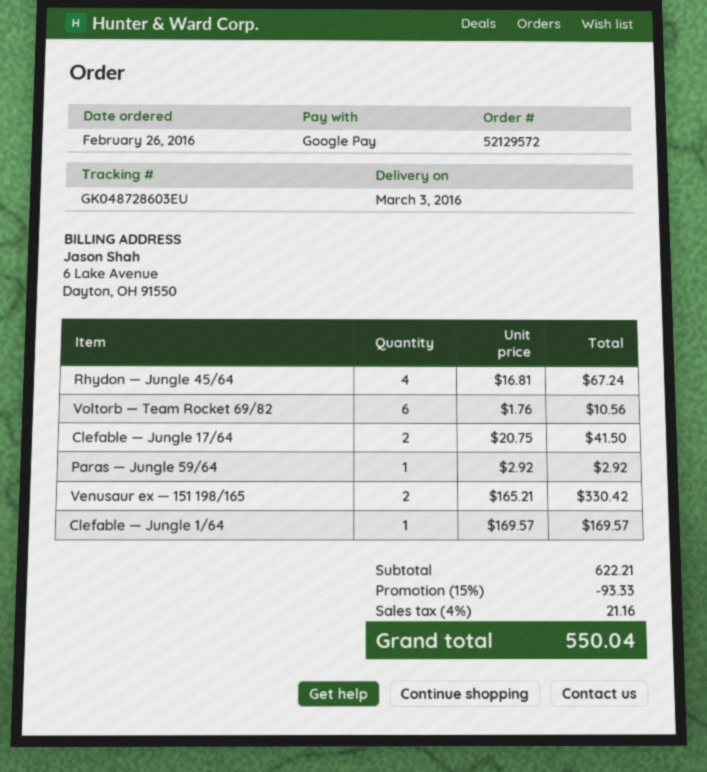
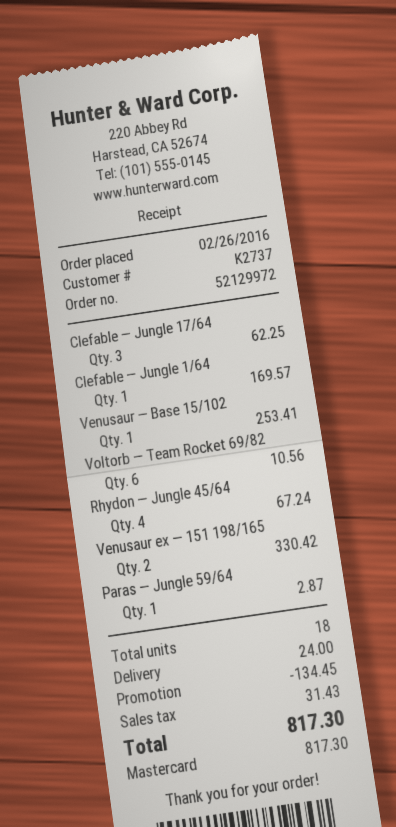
order number: 52129572 -> 52129972
payment method: Google Pay -> Mastercard
Clefable — Jungle 17/64: 2 for 41.50 -> 3 for 62.25
Paras — Jungle 59/64: 1 for 2.92 -> 1 for 2.87
Venusaur — Base 15/102: none -> 1 for 253.41
discount: 93.33 -> 134.45
shipping: none -> 24.00
tax: 21.16 -> 31.43
total: 550.04 -> 817.30

